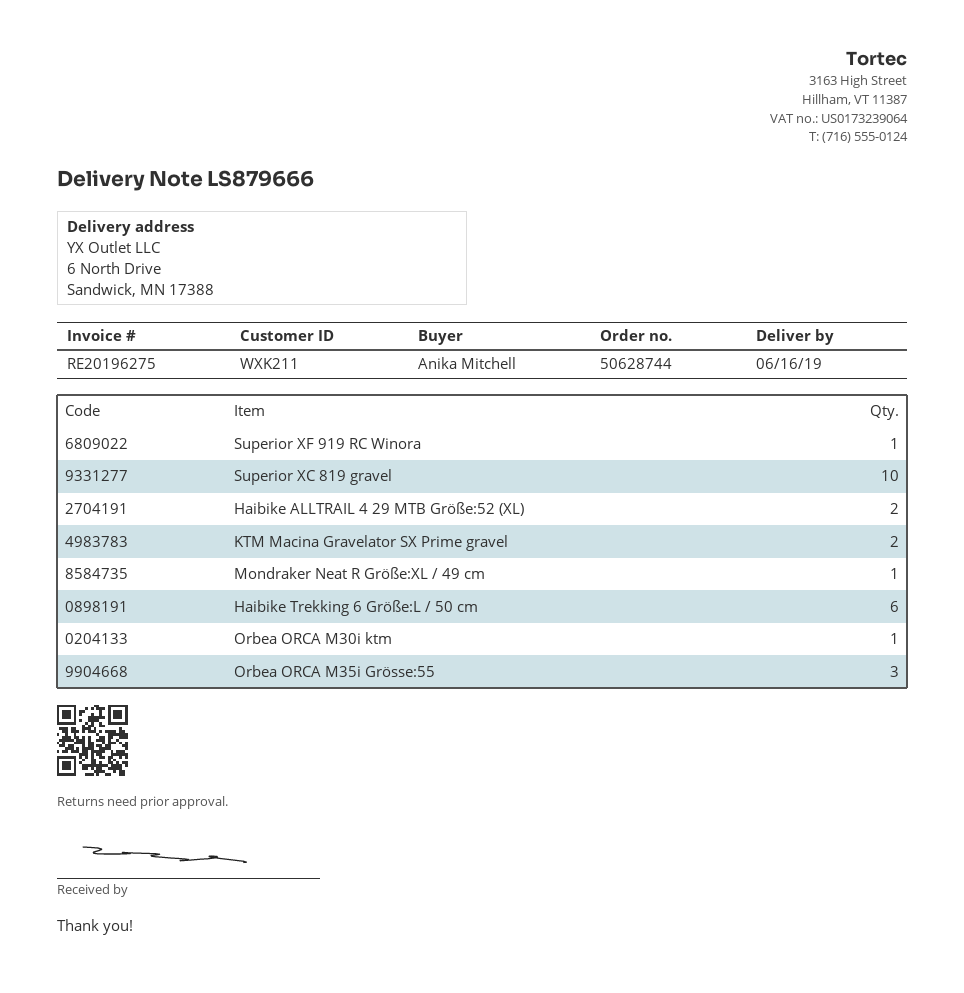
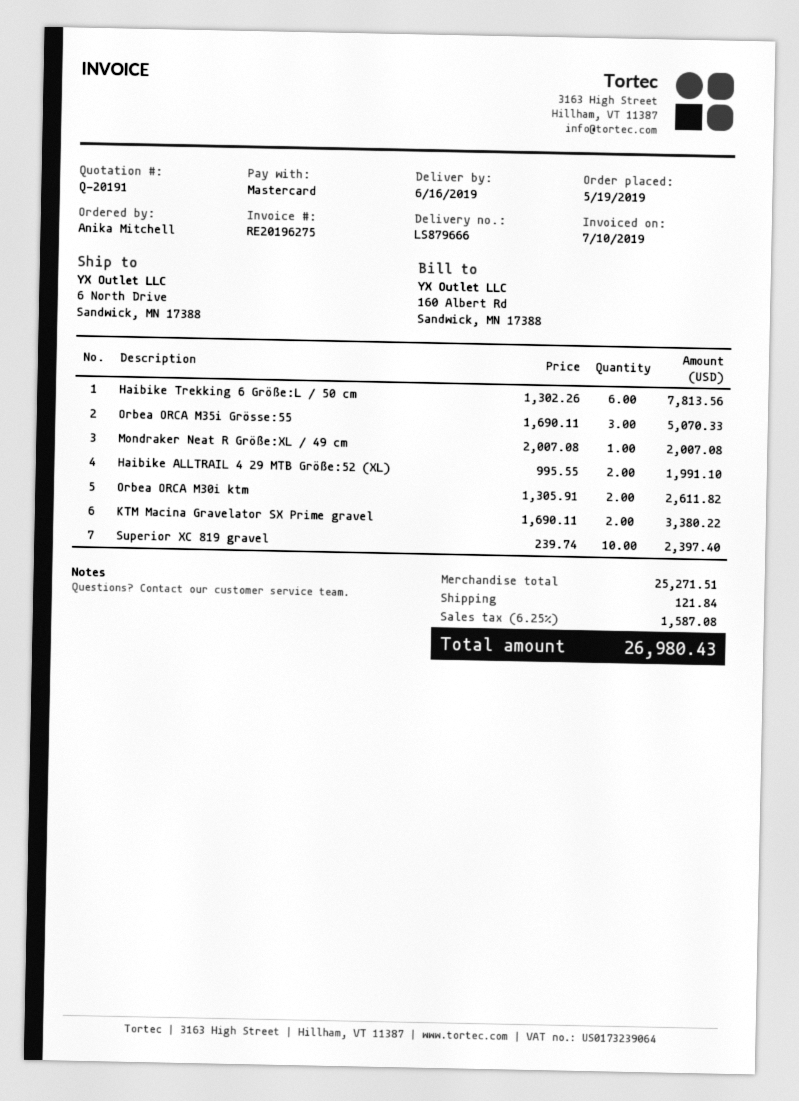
Superior XF 919 RC Winora: 1 -> none
Orbea ORCA M30i ktm: 1 -> 2

